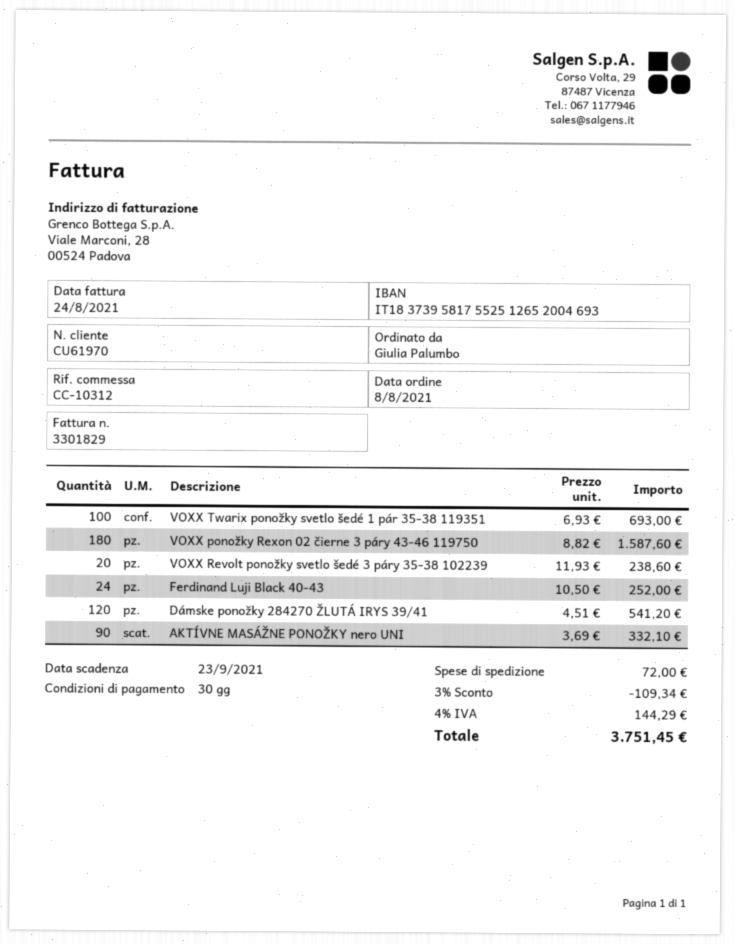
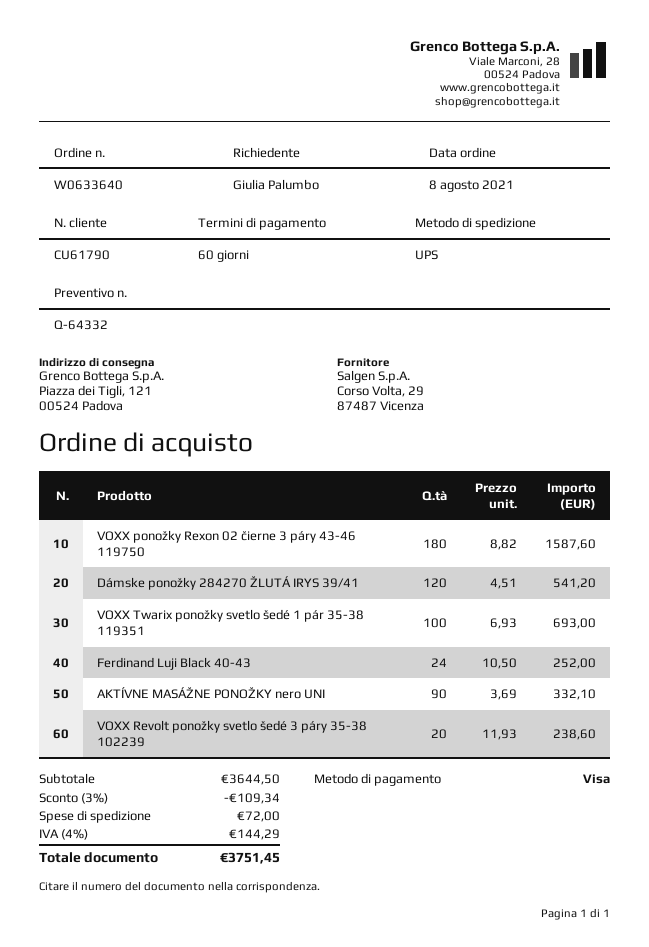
payment terms: 30 days -> 60 days
customer number: CU61970 -> CU61790

